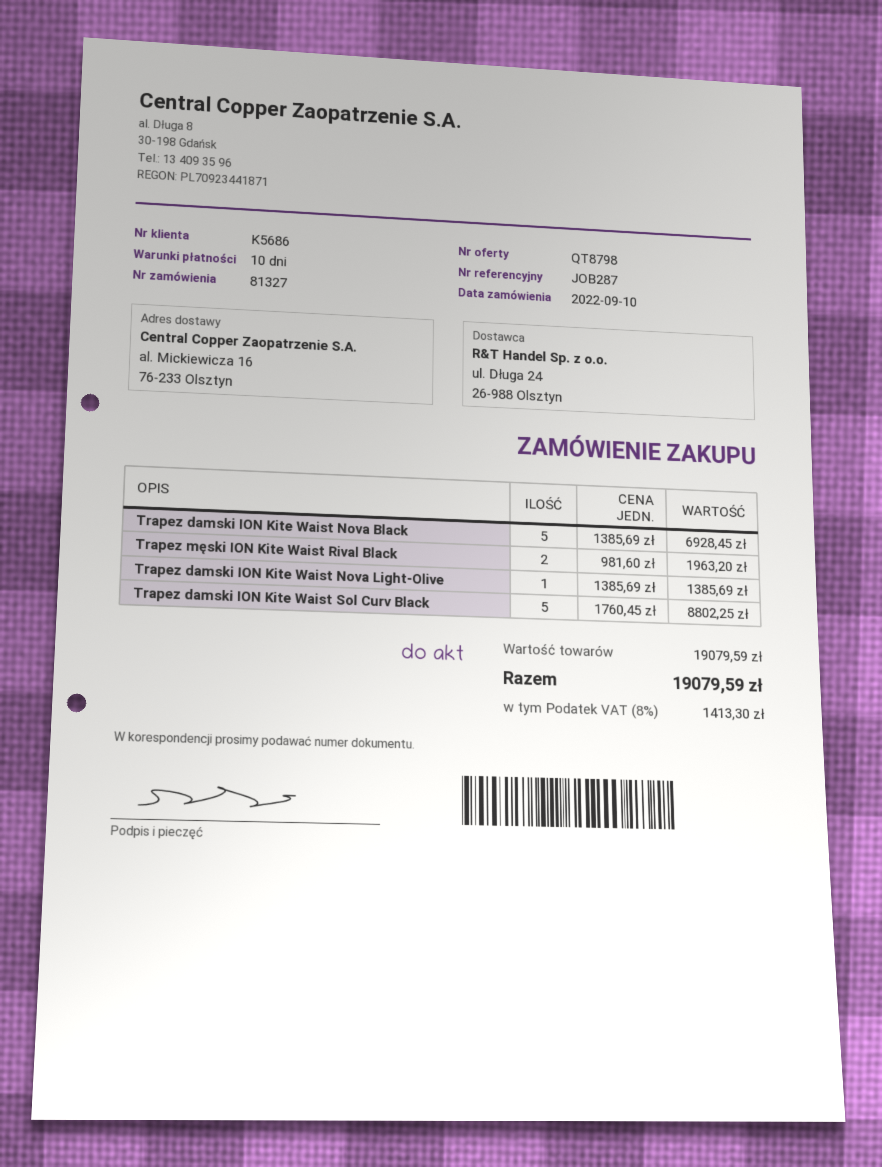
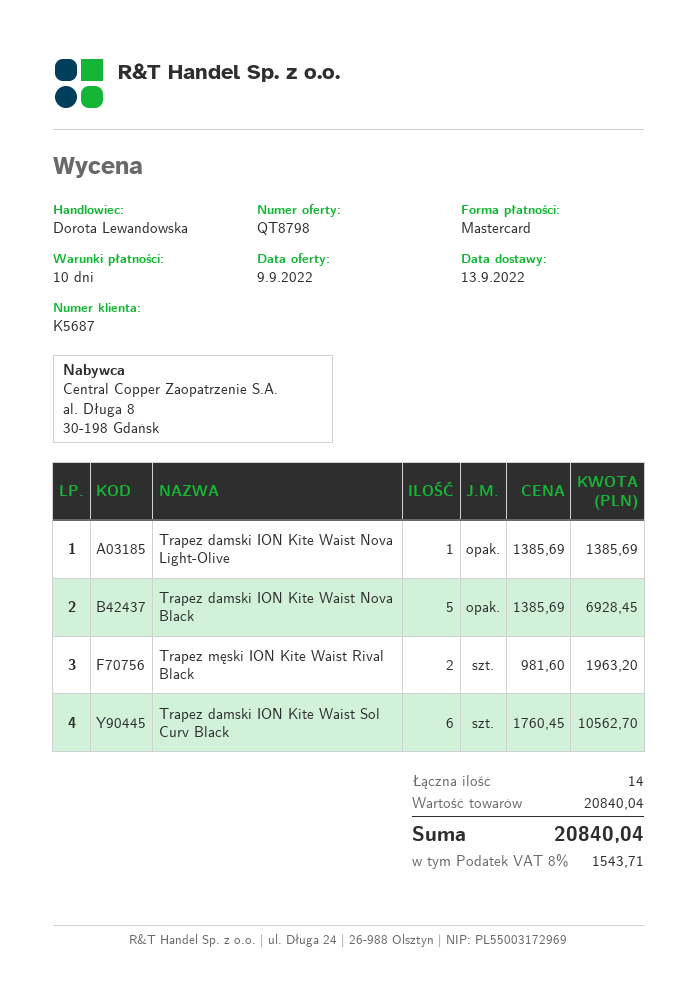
customer number: K5686 -> K5687
Trapez damski ION Kite Waist Sol Curv Black: 5 x 1760.45 = 8802.25 -> 6 x 1760.45 = 10562.70
subtotal: 19079.59 -> 20840.04
tax: 8% = 1413.30 -> 8% = 1543.71
total: 19079.59 -> 20840.04

